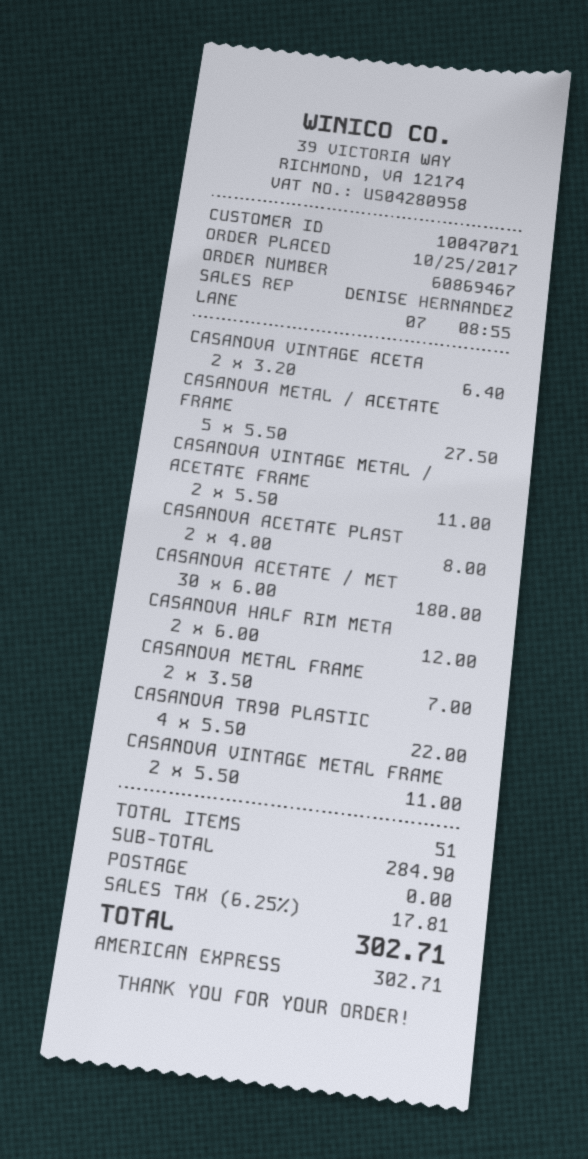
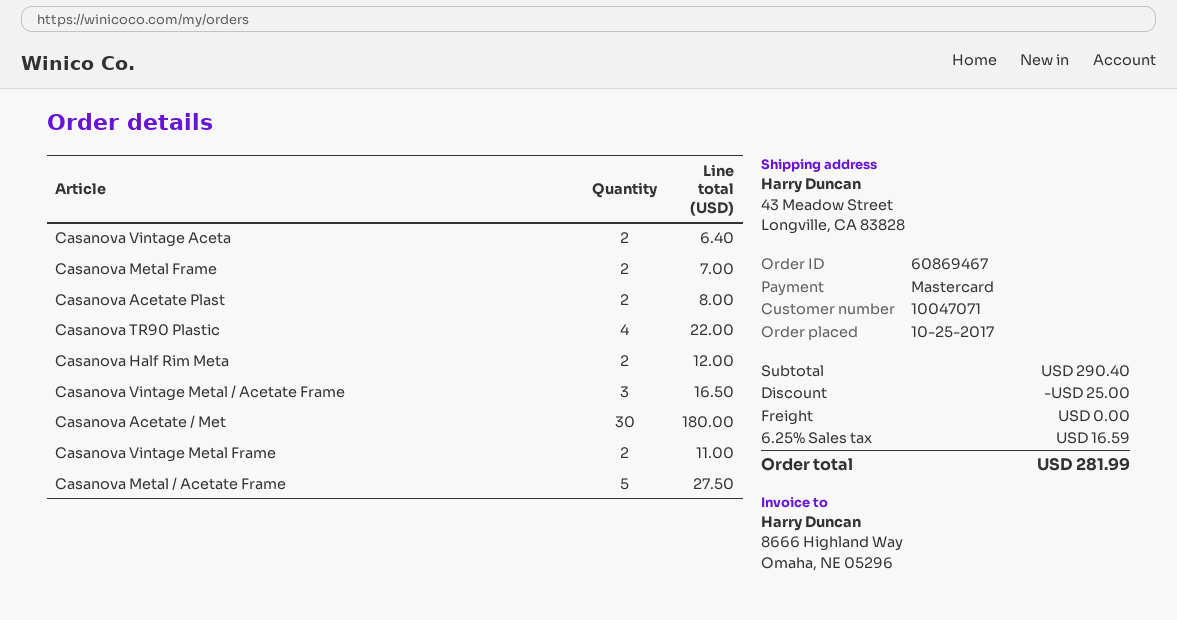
payment method: American Express -> Mastercard
CASANOVA VINTAGE METAL / ACETATE FRAME: 2 for 11.00 -> 3 for 16.50
subtotal: 284.90 -> 290.40
discount: none -> 25.00
tax: 6.25% = 17.81 -> 6.25% = 16.59
total: 302.71 -> 281.99

